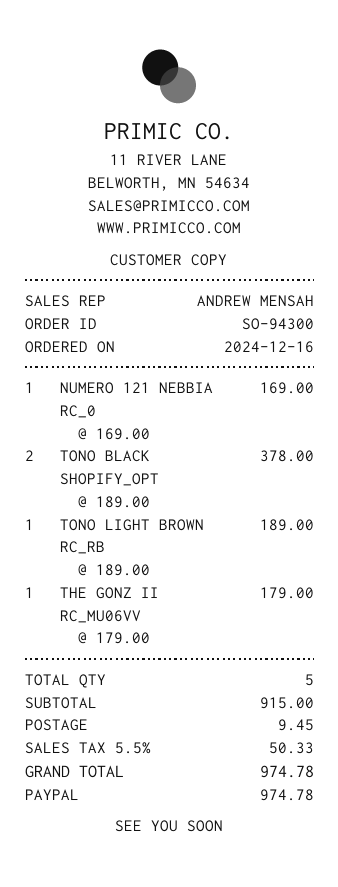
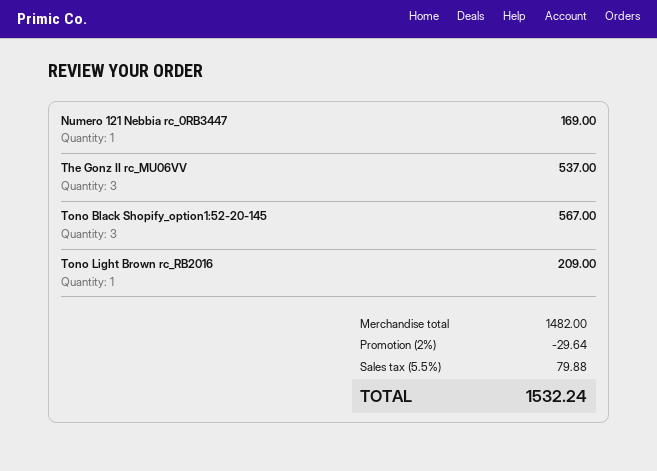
TONO BLACK SHOPIFY_OPT: 2 for 378.00 -> 3 for 567.00
TONO LIGHT BROWN RC_RB: 1 for 189.00 -> 1 for 209.00
THE GONZ II RC_MU06VV: 1 for 179.00 -> 3 for 537.00
subtotal: 915.00 -> 1482.00
discount: none -> 2% = 29.64
shipping: 9.45 -> none
tax: 5.5% = 50.33 -> 5.5% = 79.88
total: 974.78 -> 1532.24

